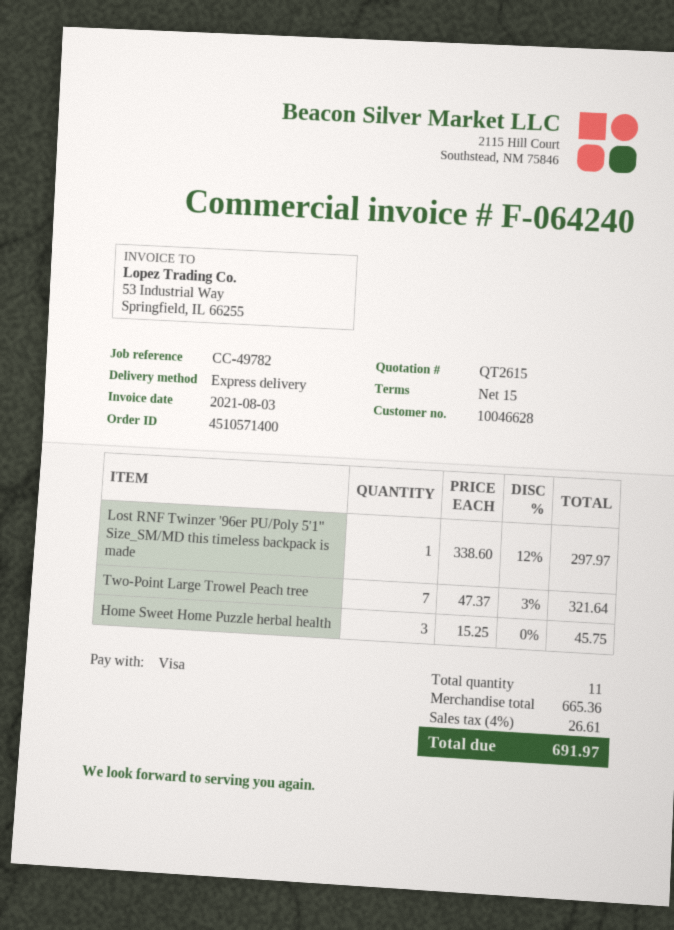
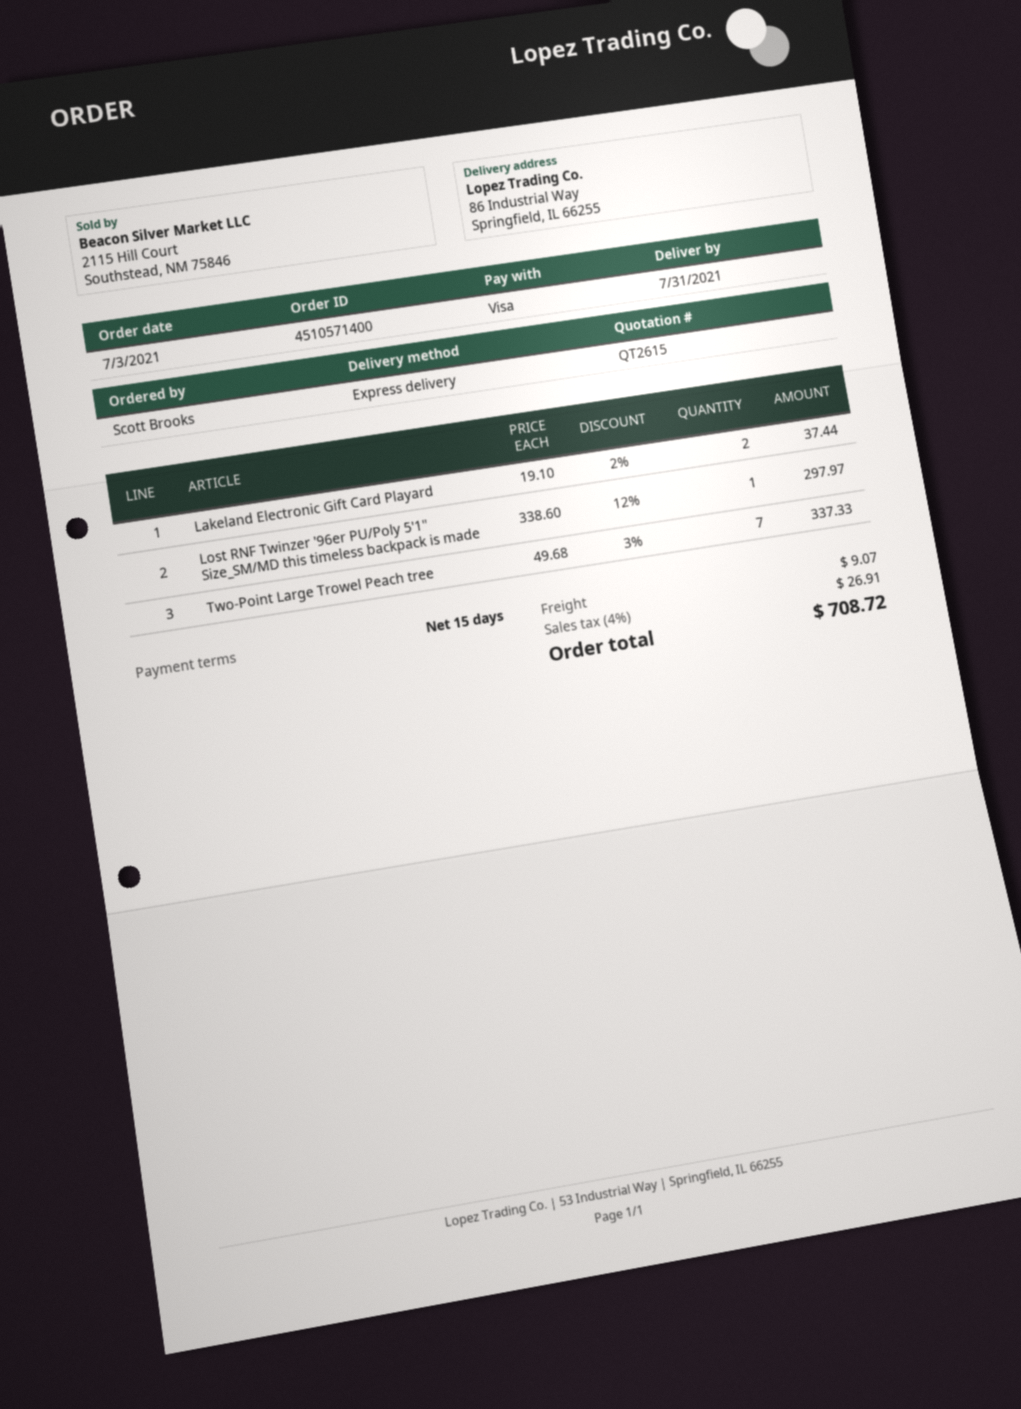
Two-Point Large Trowel Peach tree: 7 x 47.37 - 3% = 321.64 -> 7 x 49.68 - 3% = 337.33
Home Sweet Home Puzzle herbal health: 3 x 15.25 = 45.75 -> none
Lakeland Electronic Gift Card Playard: none -> 2 x 19.10 - 2% = 37.44
shipping: none -> 9.07
tax: 4% = 26.61 -> 4% = 26.91
total: 691.97 -> 708.72

